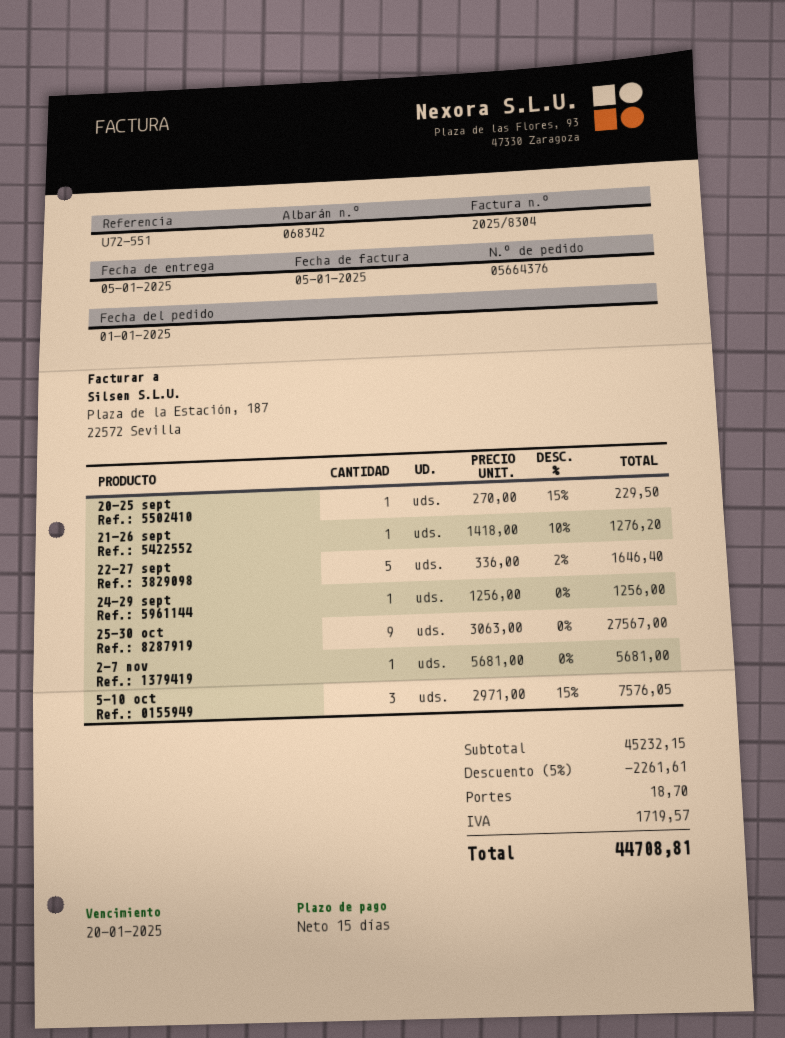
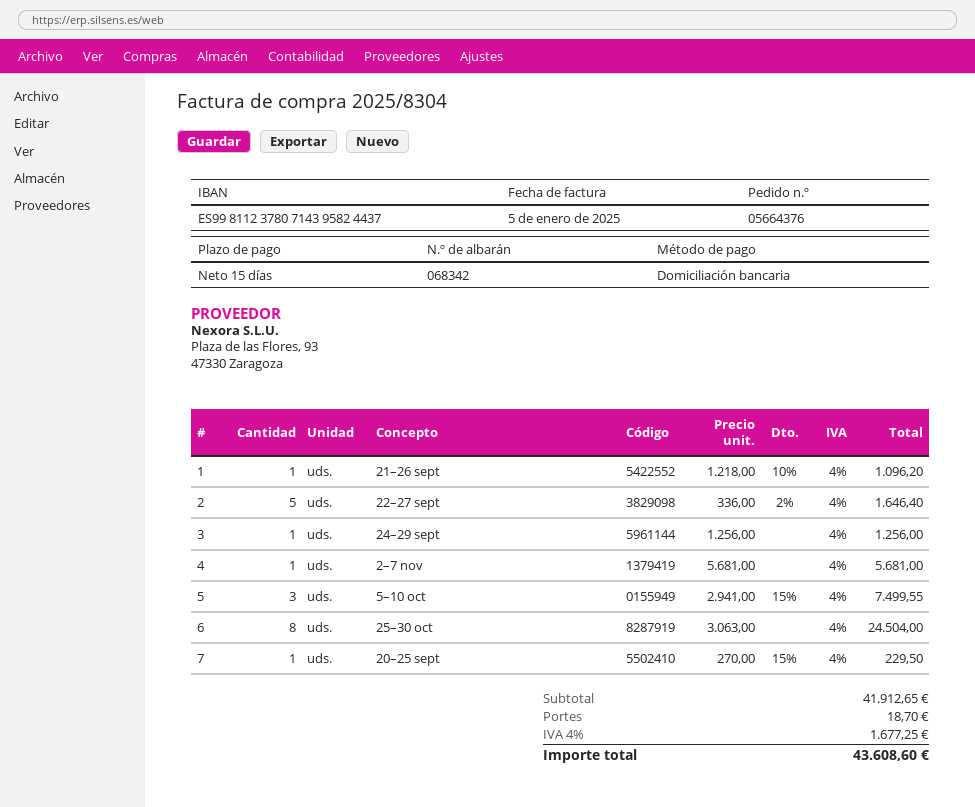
21–26 sept: 1 x 1418.00 - 10% = 1276.20 -> 1 x 1218.00 - 10% = 1096.20
25–30 oct: 9 x 3063.00 = 27567.00 -> 8 x 3063.00 = 24504.00
5–10 oct: 3 x 2971.00 - 15% = 7576.05 -> 3 x 2941.00 - 15% = 7499.55
subtotal: 45232.15 -> 41912.65
discount: 5% = 2261.61 -> none
tax: 1719.57 -> 1677.25
total: 44708.81 -> 43608.60

